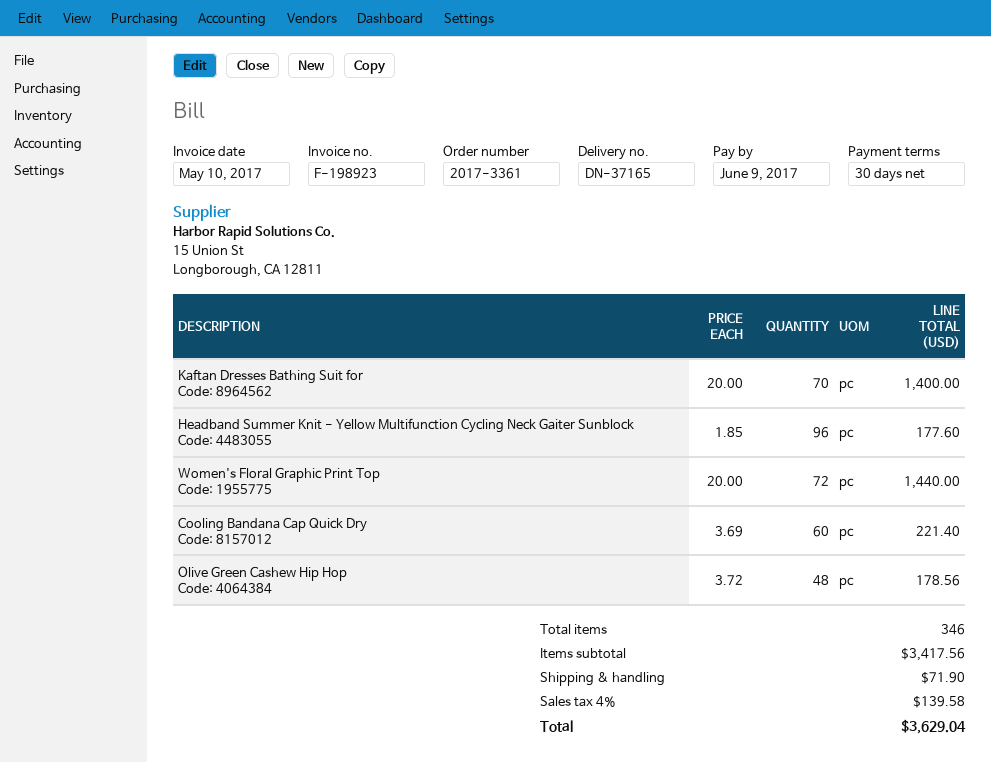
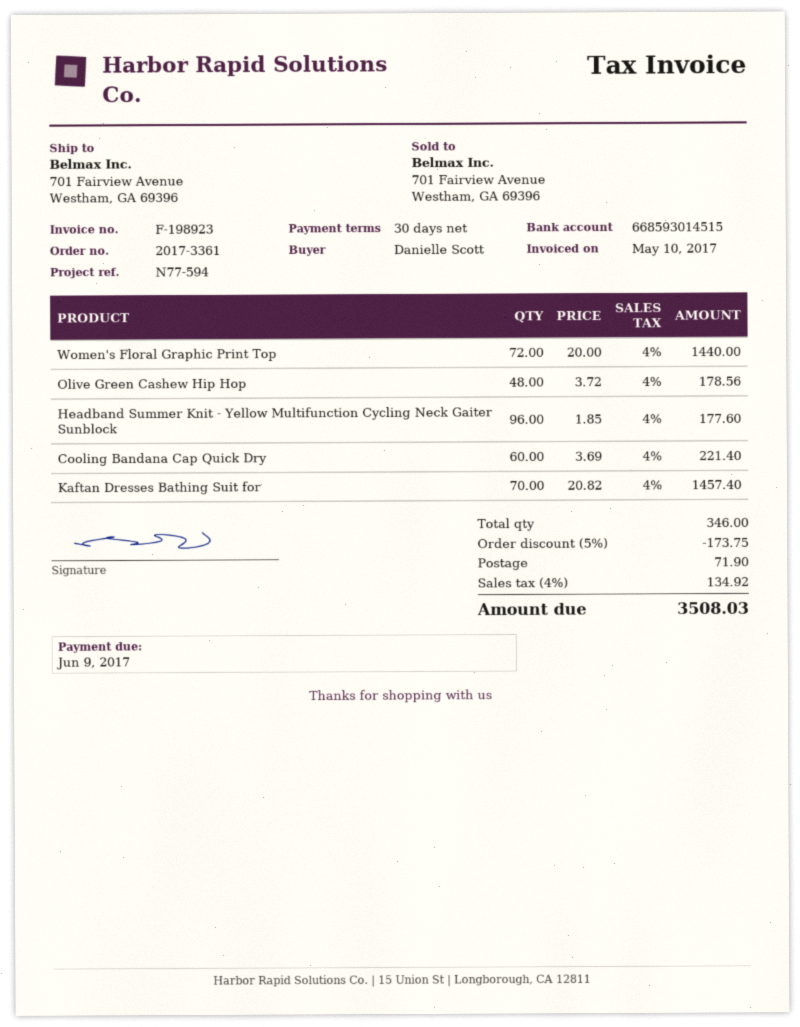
Kaftan Dresses Bathing Suit for: 70 x 20.00 = 1400.00 -> 70 x 20.82 = 1457.40
discount: none -> 5% = 173.75
tax: 4% = 139.58 -> 4% = 134.92
total: 3629.04 -> 3508.03

